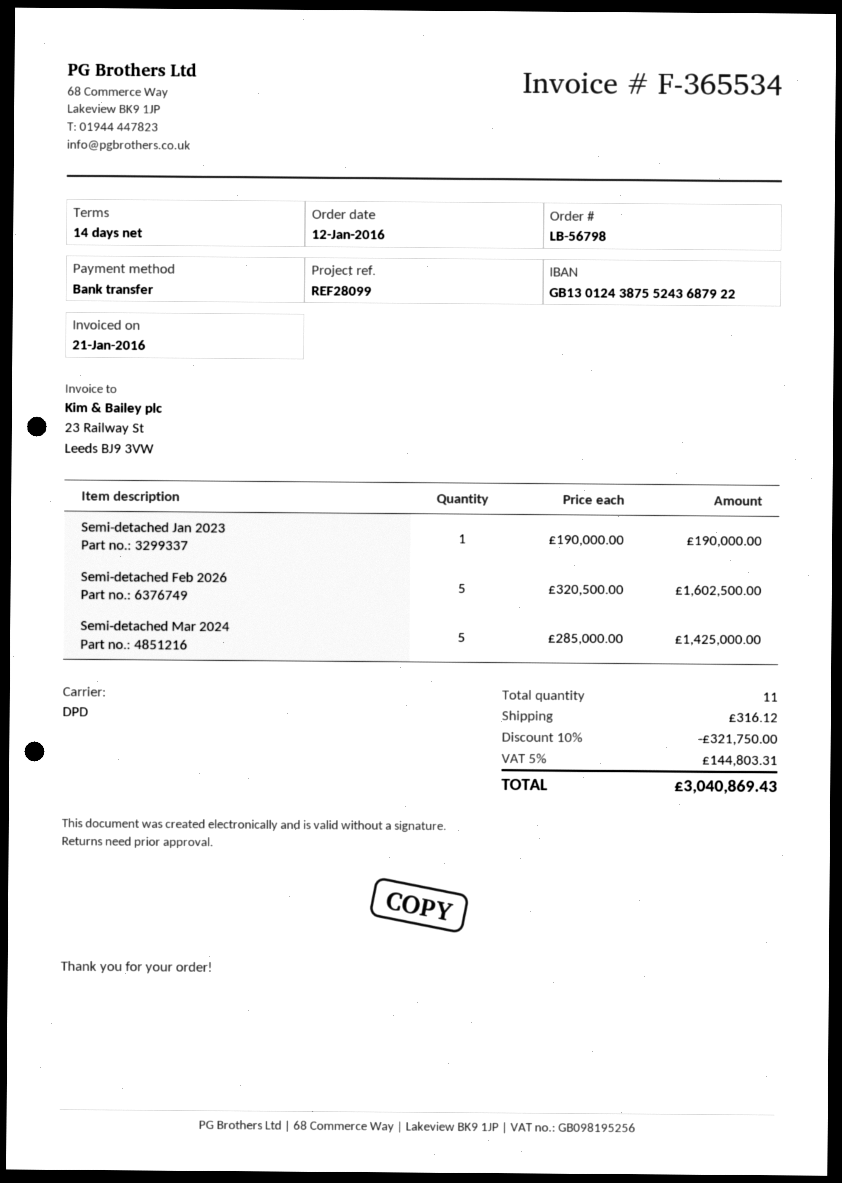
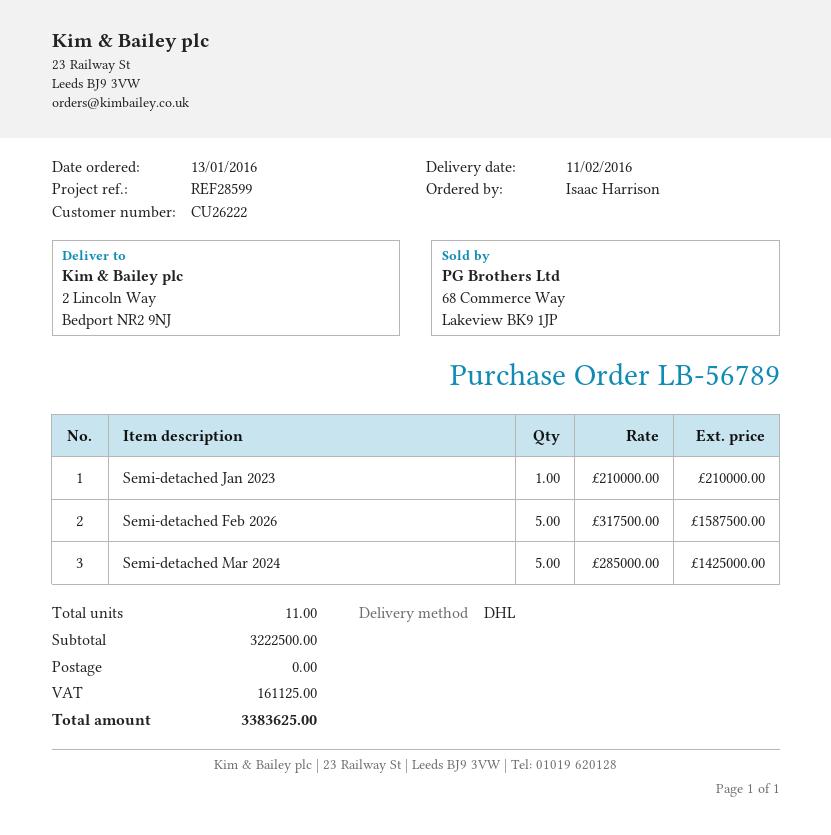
order number: LB-56798 -> LB-56789
order date: 2016-01-12 -> 2016-01-13
reference: REF28099 -> REF28599
shipping method: DPD -> DHL
Semi-detached Jan 2023: 1 x 190000.00 = 190000.00 -> 1 x 210000.00 = 210000.00
Semi-detached Feb 2026: 5 x 320500.00 = 1602500.00 -> 5 x 317500.00 = 1587500.00
discount: 10% = 321750.00 -> none
shipping: 316.12 -> 0.00
tax: 144803.31 -> 161125.00
total: 3040869.43 -> 3383625.00

